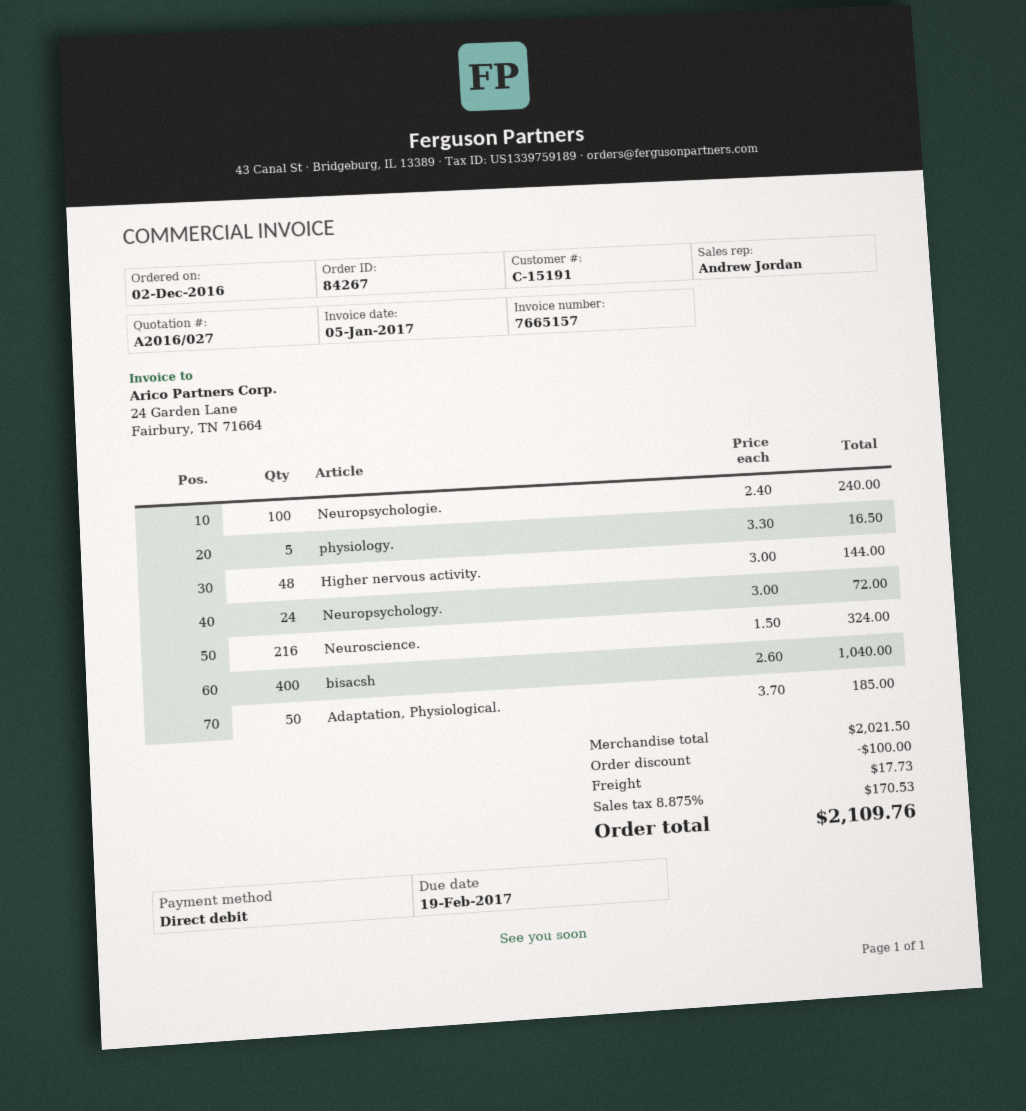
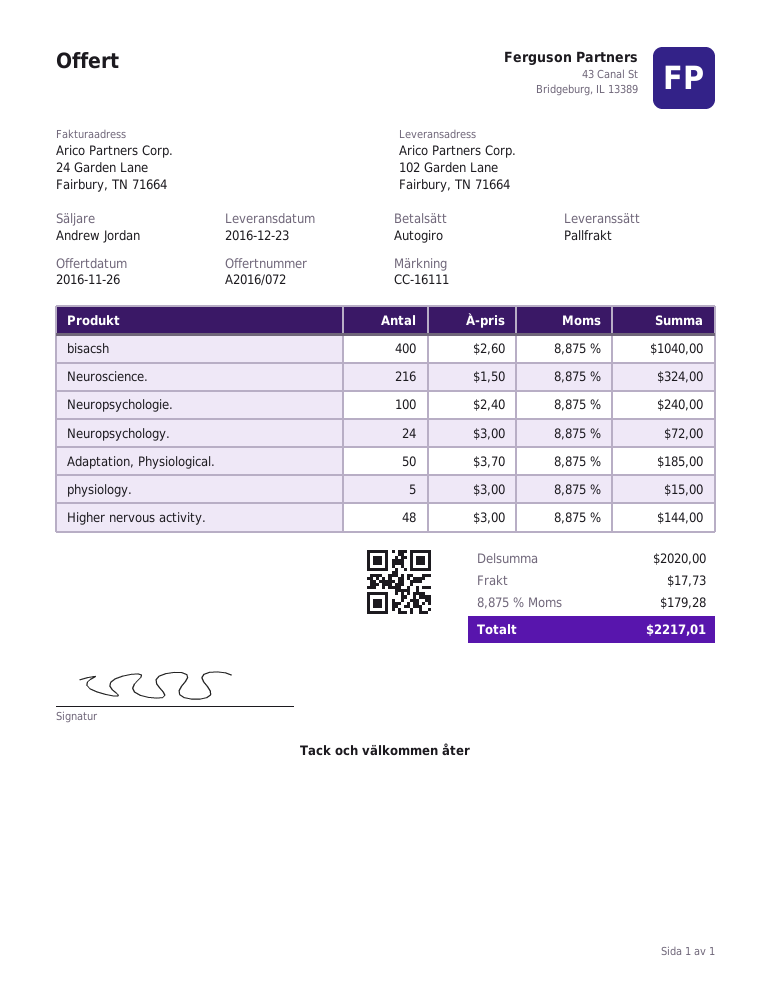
quote number: A2016/027 -> A2016/072
physiology.: 5 x 3.30 = 16.50 -> 5 x 3.00 = 15.00
subtotal: 2021.50 -> 2020.00
discount: 100.00 -> none
tax: 8.875% = 170.53 -> 8.875% = 179.28
total: 2109.76 -> 2217.01

